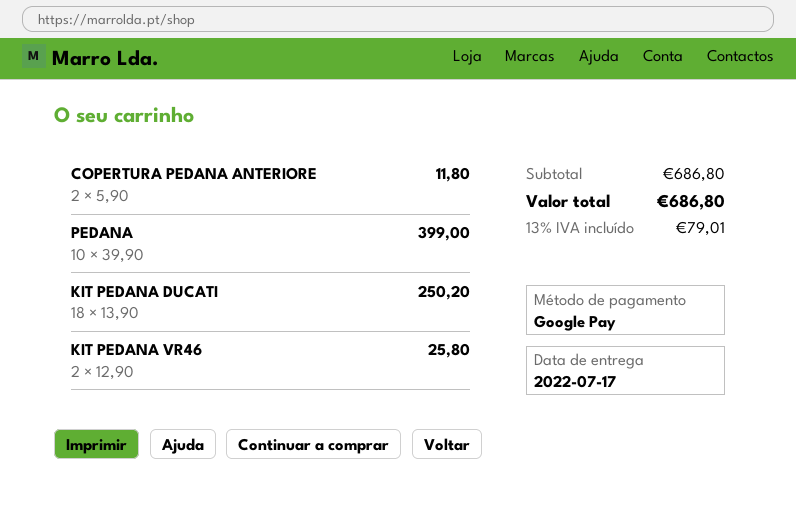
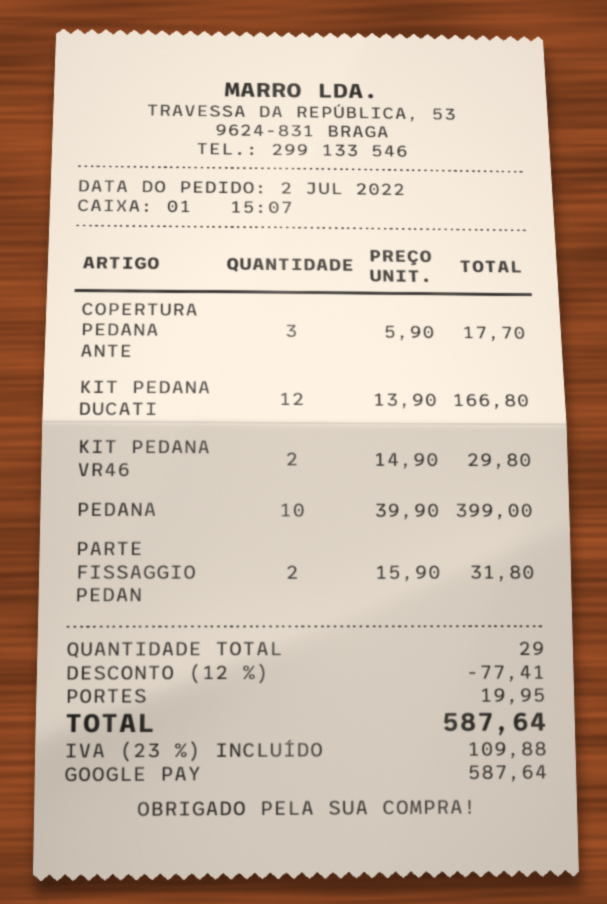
COPERTURA PEDANA ANTERIORE: 2 x 5.90 = 11.80 -> 3 x 5.90 = 17.70
KIT PEDANA DUCATI: 18 x 13.90 = 250.20 -> 12 x 13.90 = 166.80
KIT PEDANA VR46: 2 x 12.90 = 25.80 -> 2 x 14.90 = 29.80
PARTE FISSAGGIO PEDAN: none -> 2 x 15.90 = 31.80
discount: none -> 12% = 77.41
shipping: none -> 19.95
tax: 13% = 79.01 -> 23% = 109.88
total: 686.80 -> 587.64

